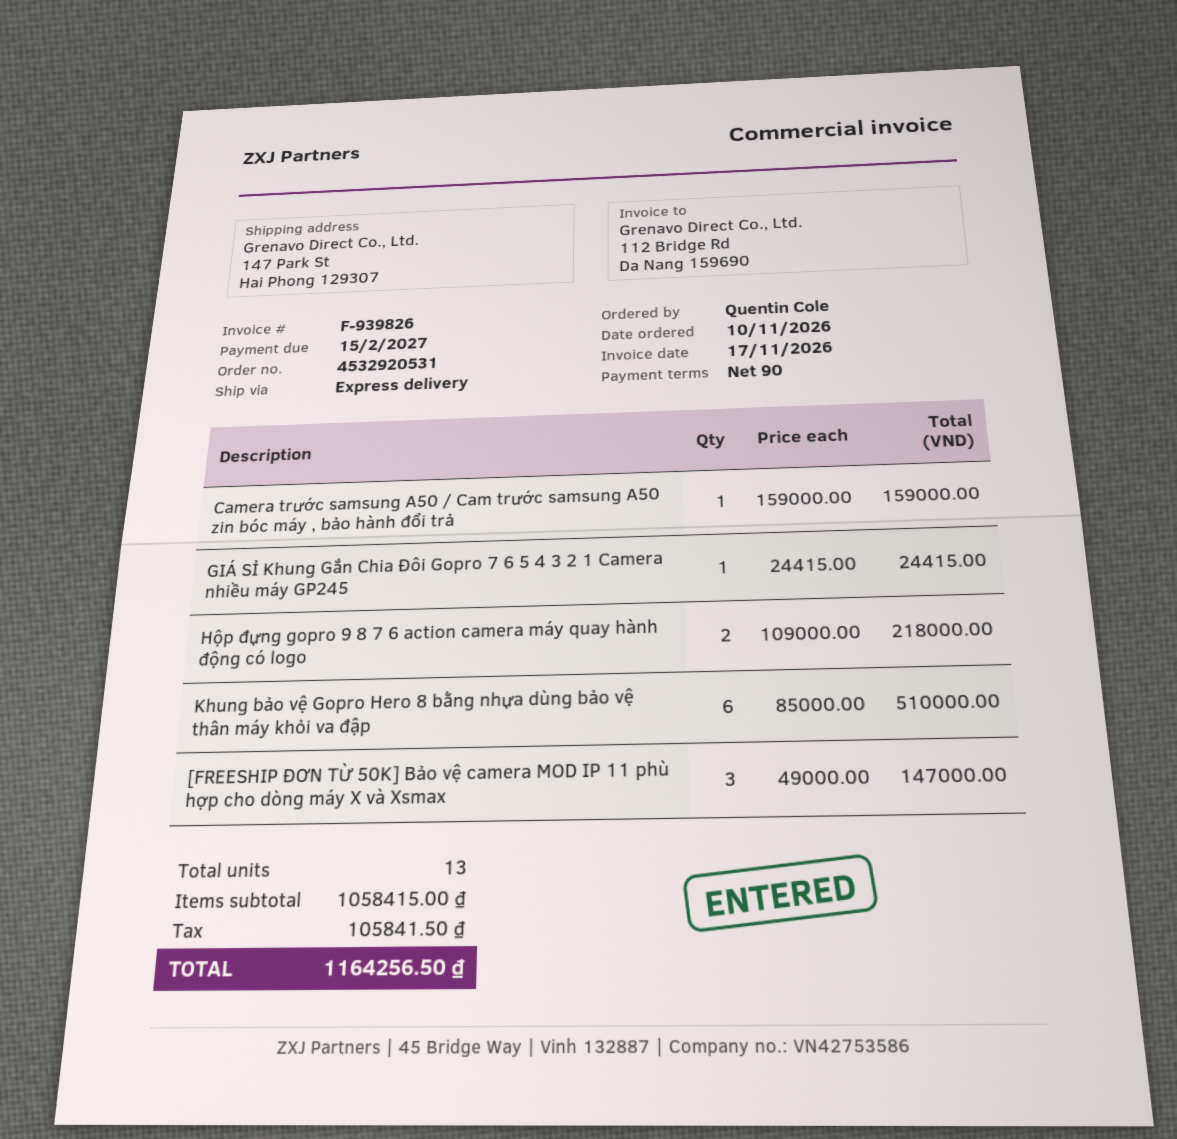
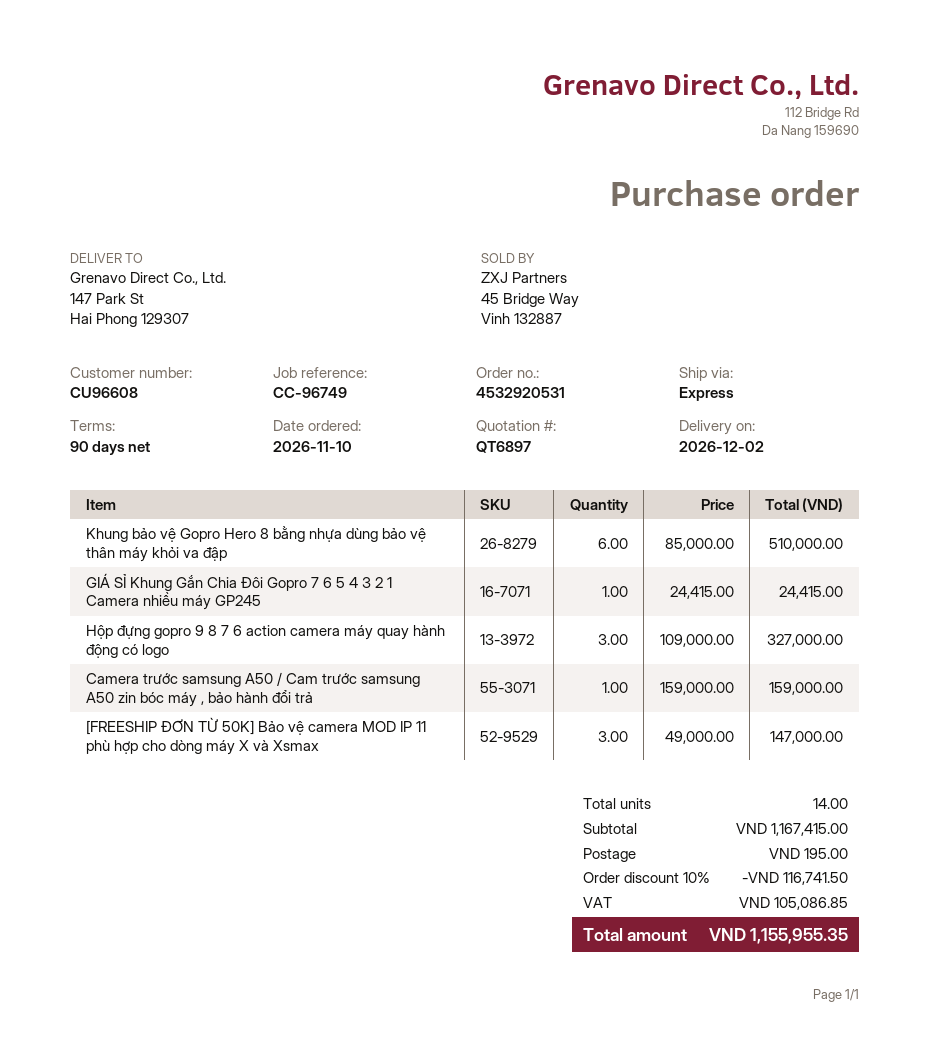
Hộp đựng gopro 9 8 7 6 action camera máy quay hành động có logo: 2 x 109000.00 = 218000.00 -> 3 x 109000.00 = 327000.00
total quantity: 13 -> 14
subtotal: 1058415.00 -> 1167415.00
discount: none -> 10% = 116741.50
shipping: none -> 195.00
tax: 105841.50 -> 105086.85
total: 1164256.50 -> 1155955.35

